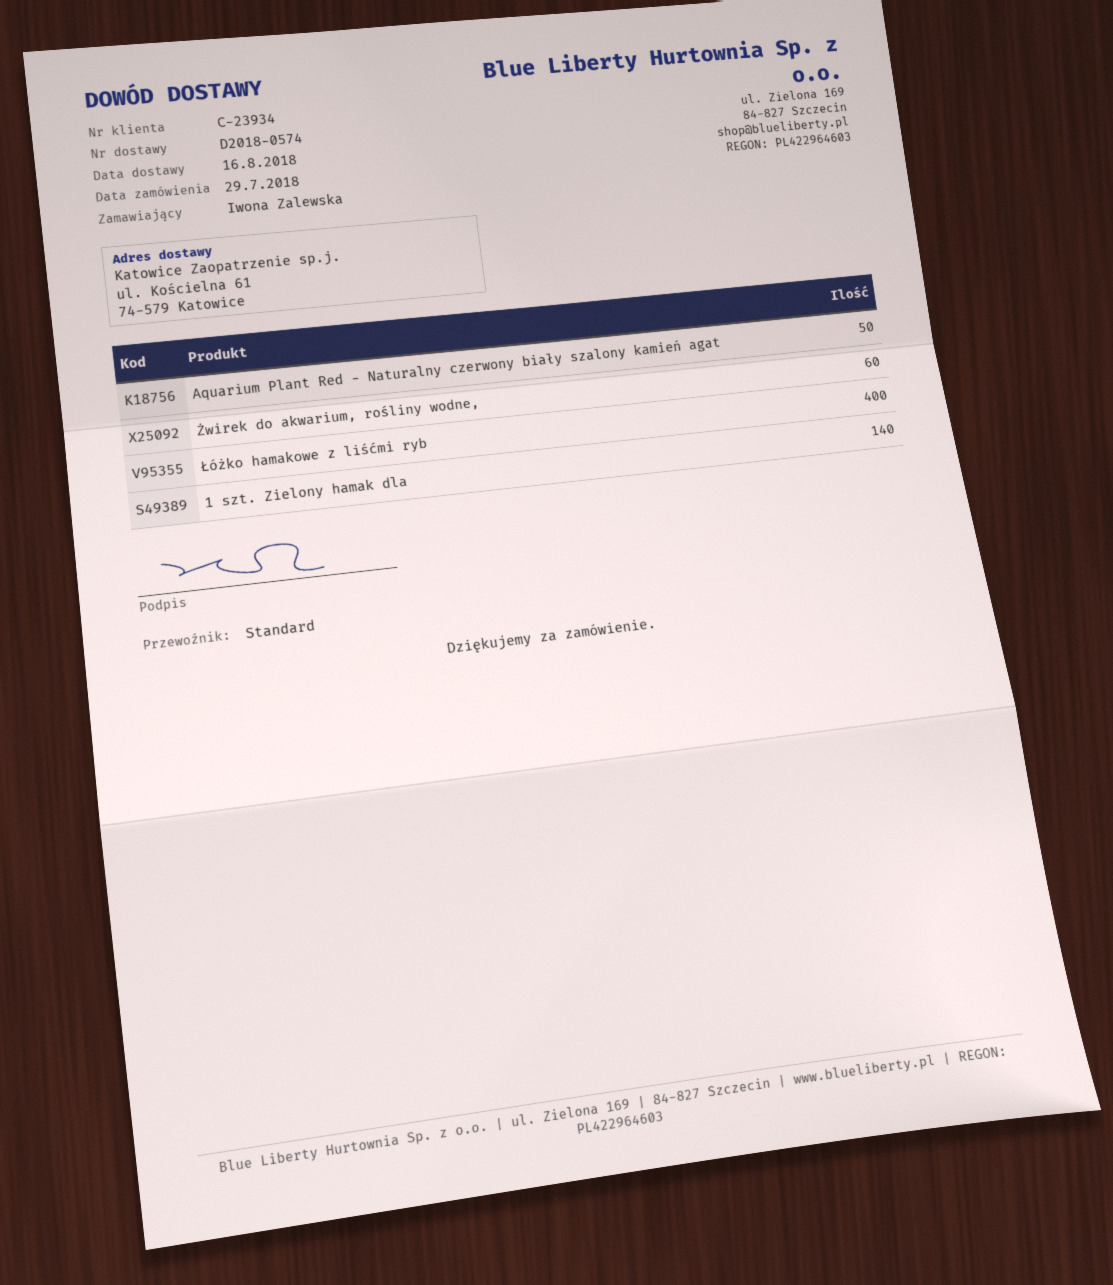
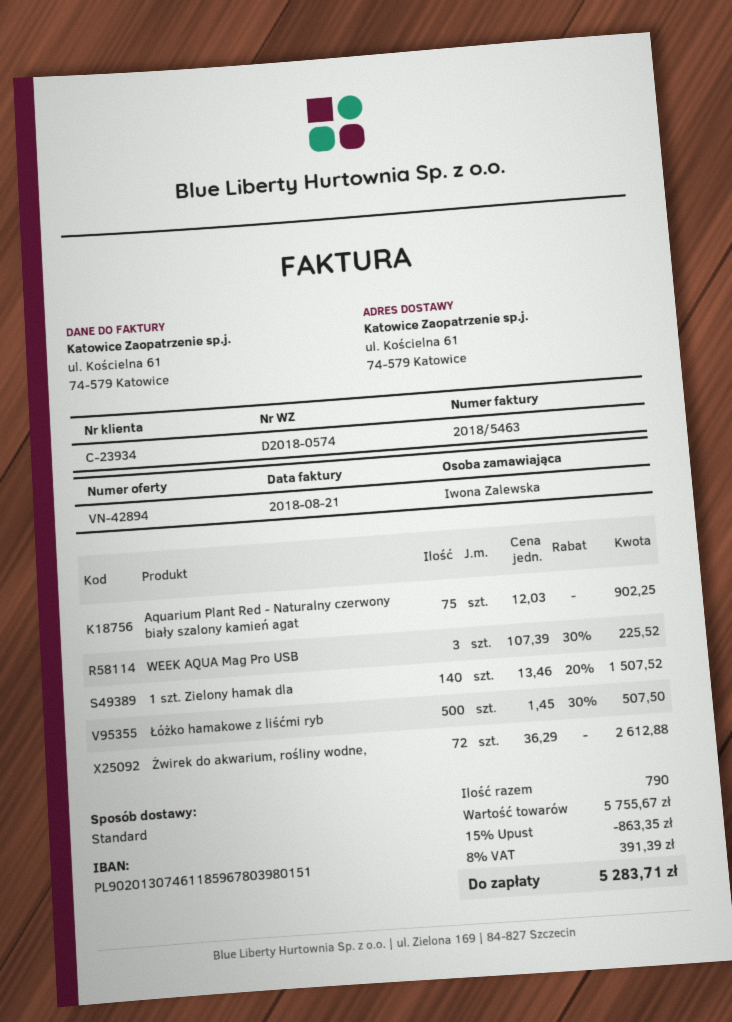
Aquarium Plant Red - Naturalny czerwony biały szalony kamień agat: 50 -> 75
Żwirek do akwarium, rośliny wodne,: 60 -> 72
Łóżko hamakowe z liśćmi ryb: 400 -> 500
WEEK AQUA Mag Pro USB: none -> 3

